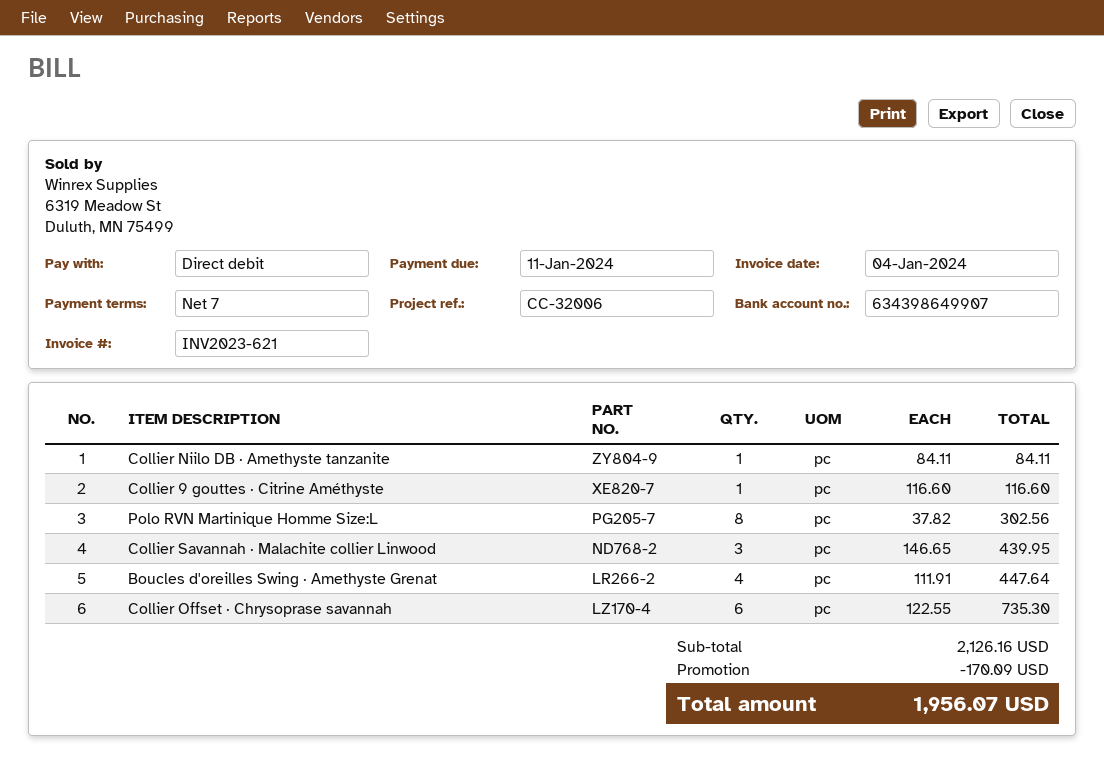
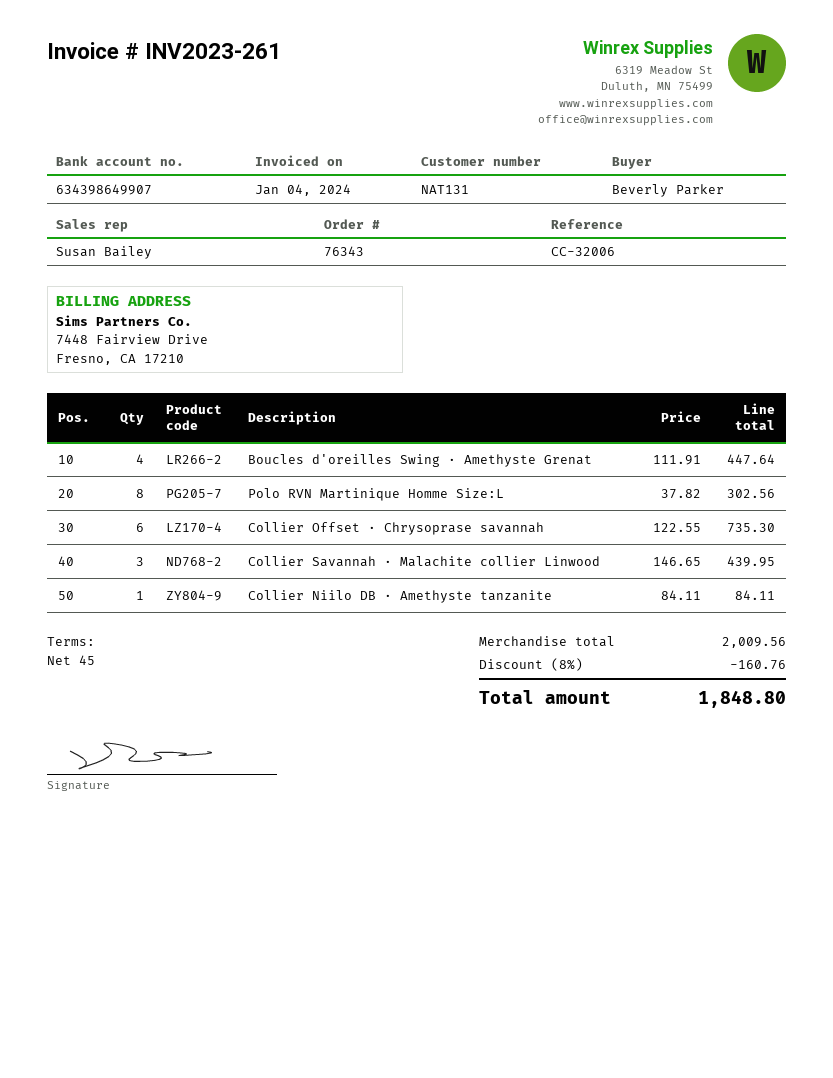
invoice number: INV2023-621 -> INV2023-261
payment terms: 7 days -> 45 days
Collier 9 gouttes · Citrine Améthyste: 1 x 116.60 = 116.60 -> none
subtotal: 2126.16 -> 2009.56
discount: 170.09 -> 160.76
total: 1956.07 -> 1848.80

